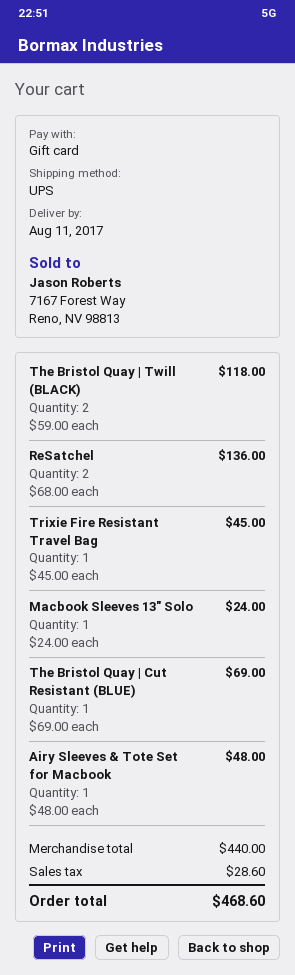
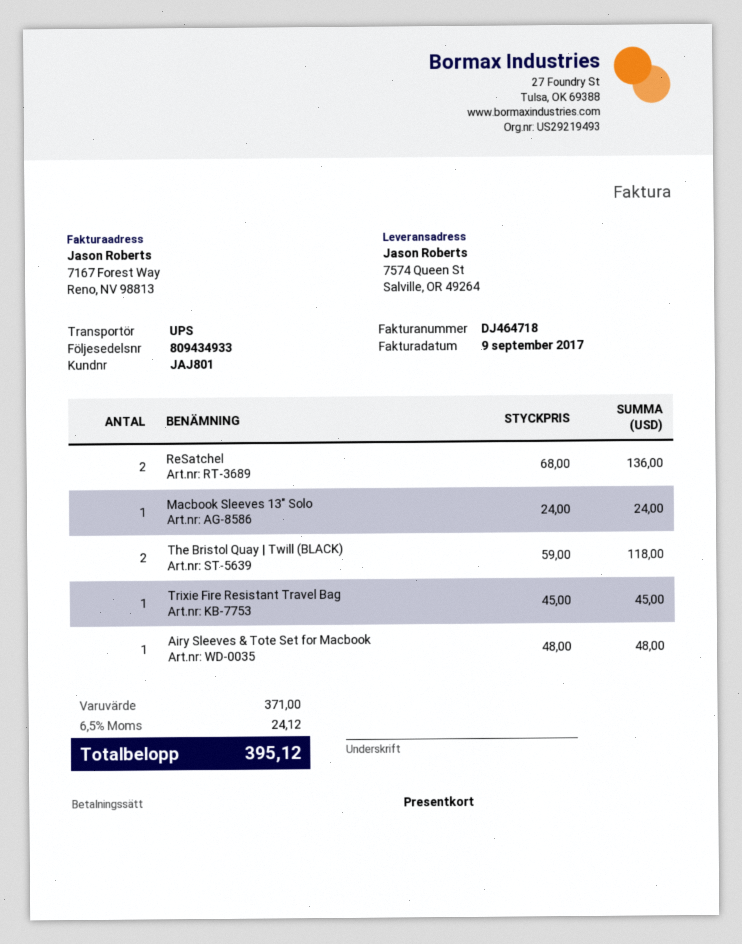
The Bristol Quay | Cut Resistant (BLUE): 1 x 69.00 = 69.00 -> none
subtotal: 440.00 -> 371.00
tax: 28.60 -> 24.12
total: 468.60 -> 395.12

